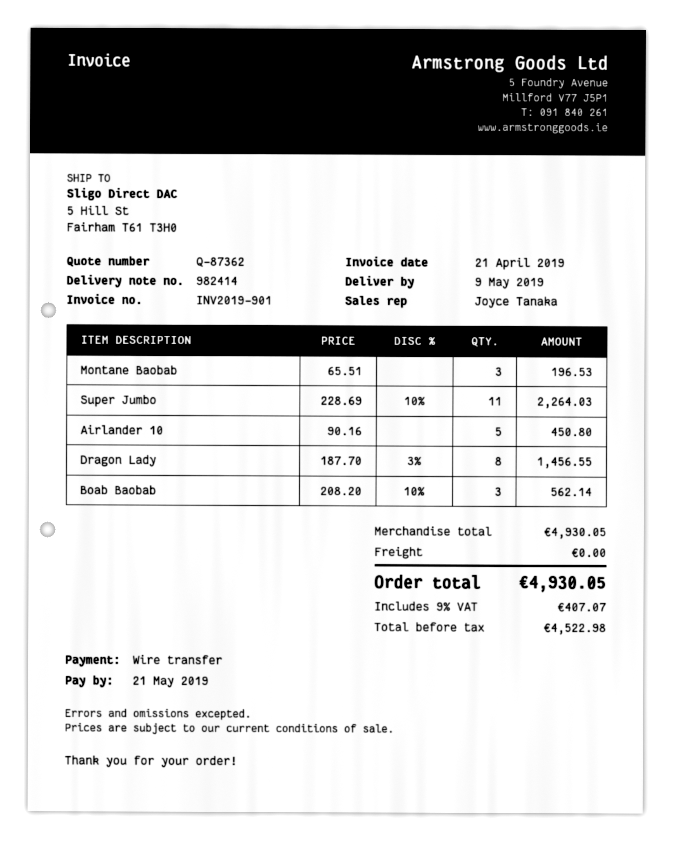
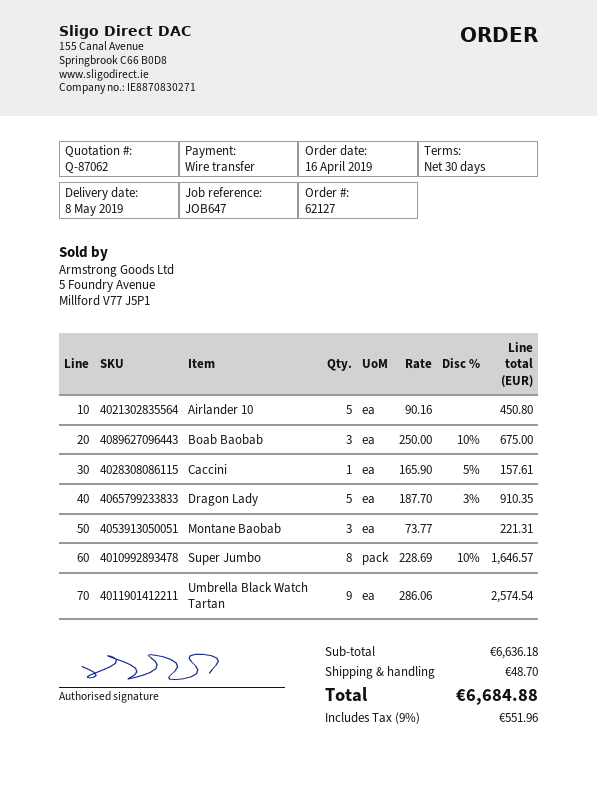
quote number: Q-87362 -> Q-87062
delivery date: 2019-05-09 -> 2019-05-08
Montane Baobab: 3 x 65.51 = 196.53 -> 3 x 73.77 = 221.31
Super Jumbo: 11 x 228.69 - 10% = 2264.03 -> 8 x 228.69 - 10% = 1646.57
Dragon Lady: 8 x 187.70 - 3% = 1456.55 -> 5 x 187.70 - 3% = 910.35
Boab Baobab: 3 x 208.20 - 10% = 562.14 -> 3 x 250.00 - 10% = 675.00
Caccini: none -> 1 x 165.90 - 5% = 157.61
Umbrella Black Watch Tartan: none -> 9 x 286.06 = 2574.54
subtotal: 4930.05 -> 6636.18
shipping: 0.00 -> 48.70
tax: 9% = 407.07 -> 9% = 551.96
total: 4930.05 -> 6684.88

